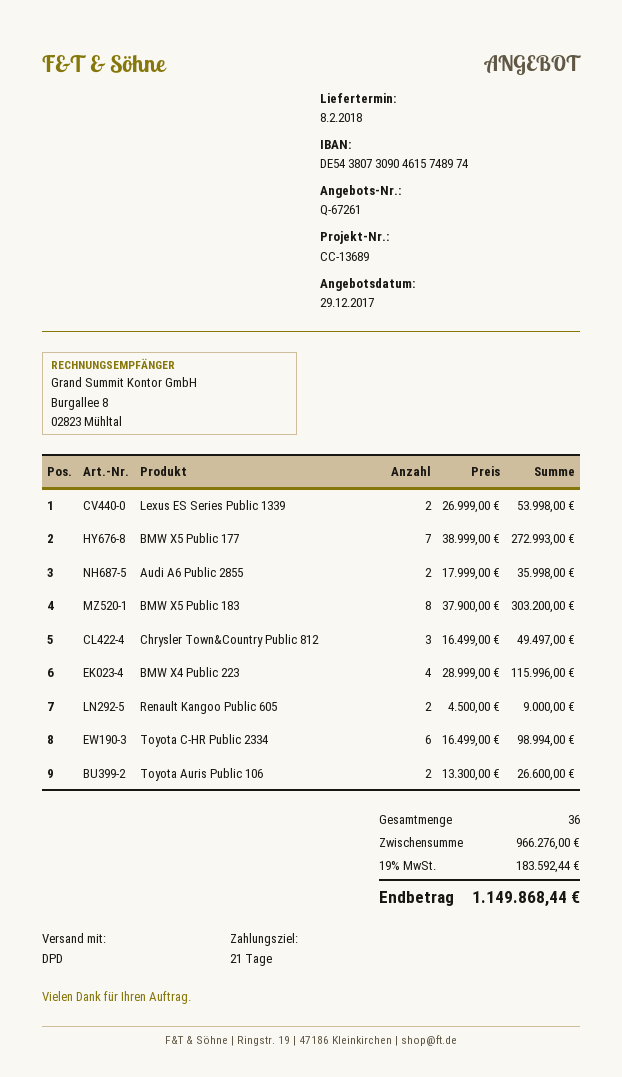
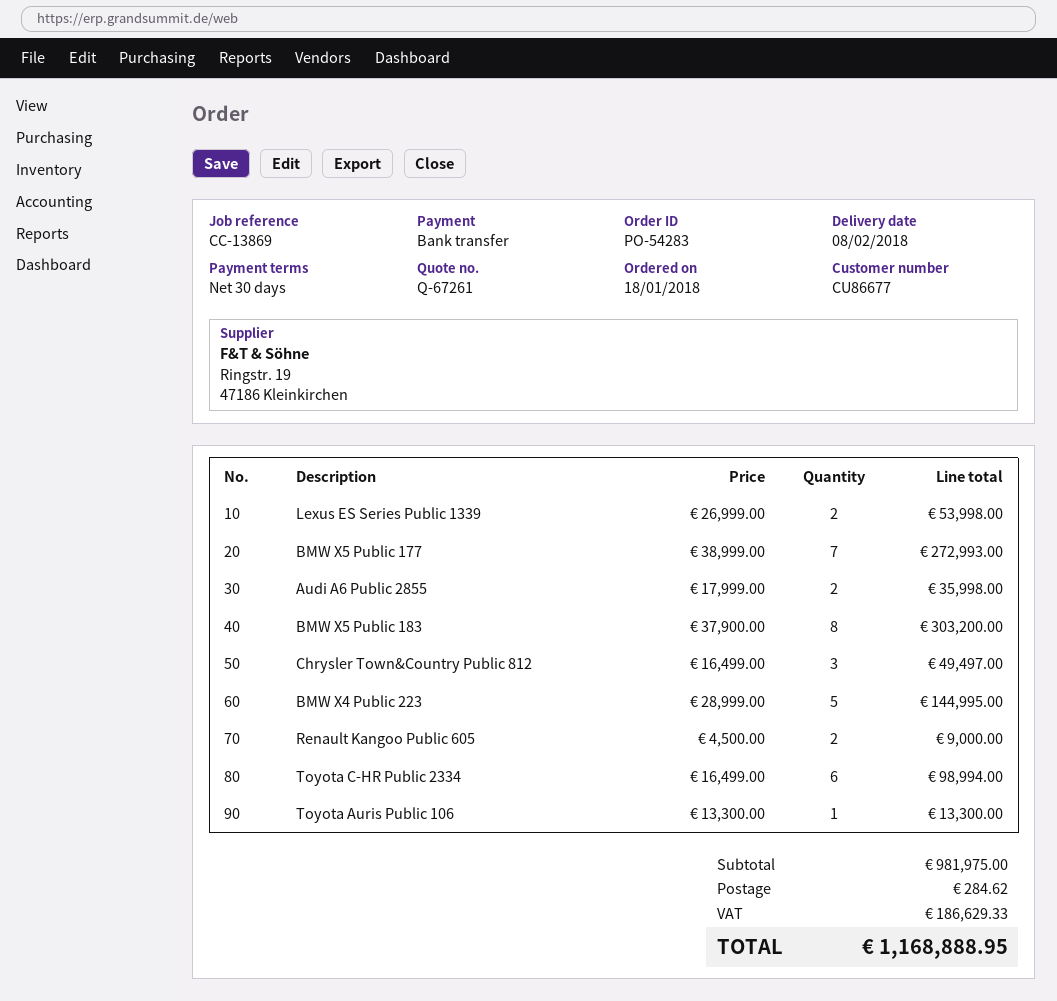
payment terms: 21 days -> 30 days
reference: CC-13689 -> CC-13869
BMW X4 Public 223: 4 x 28999.00 = 115996.00 -> 5 x 28999.00 = 144995.00
Toyota Auris Public 106: 2 x 13300.00 = 26600.00 -> 1 x 13300.00 = 13300.00
subtotal: 966276.00 -> 981975.00
shipping: none -> 284.62
tax: 183592.44 -> 186629.33
total: 1149868.44 -> 1168888.95

